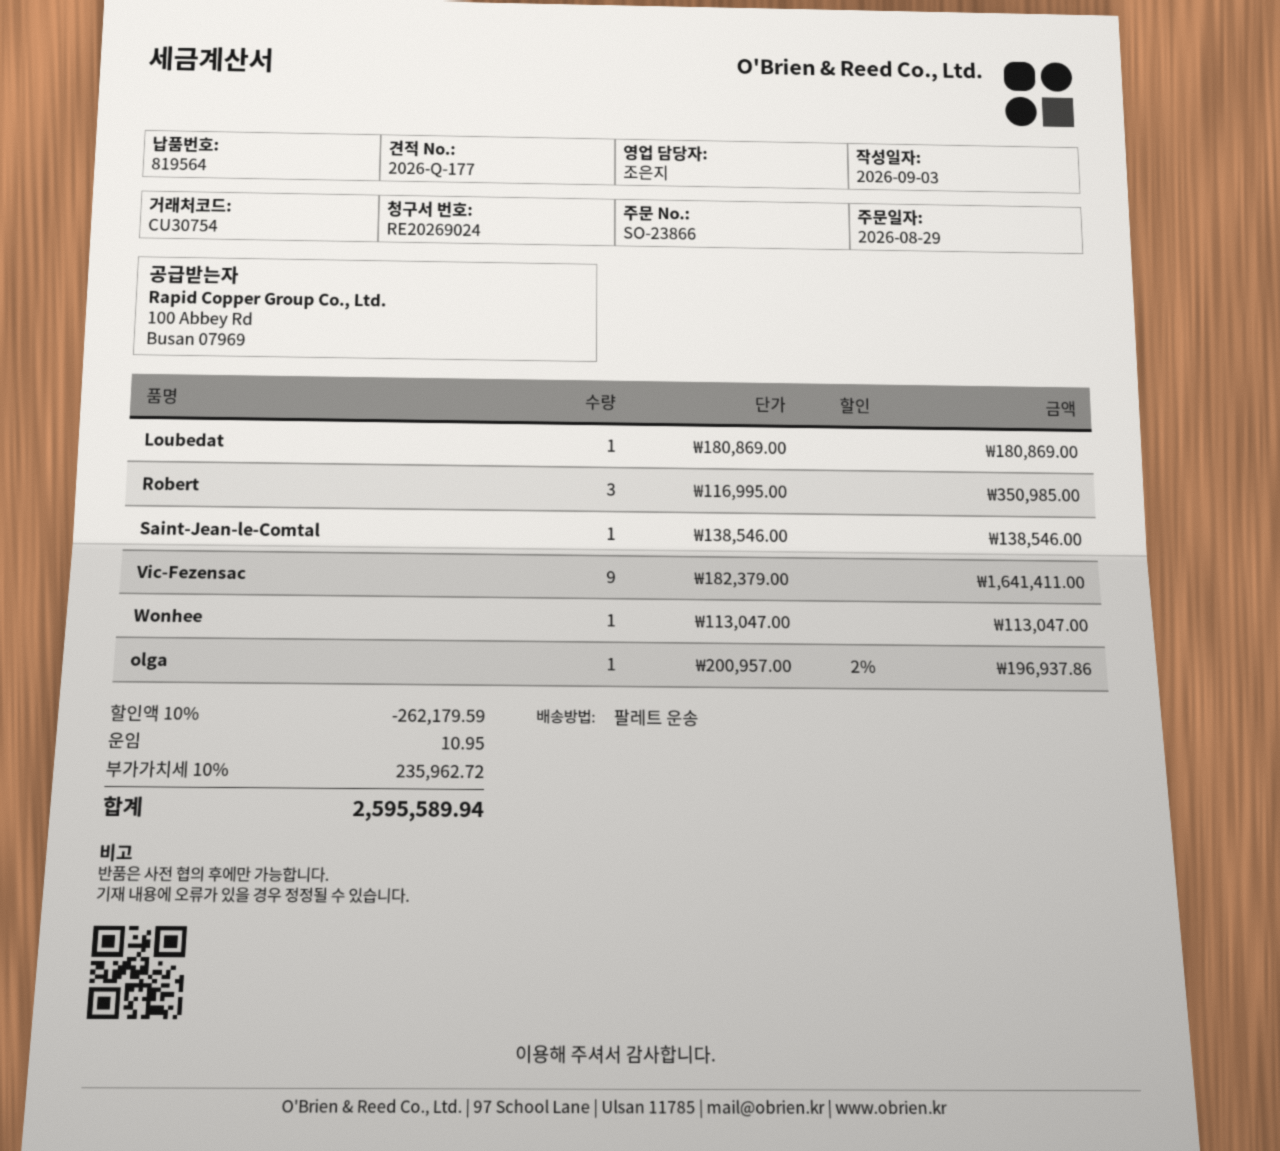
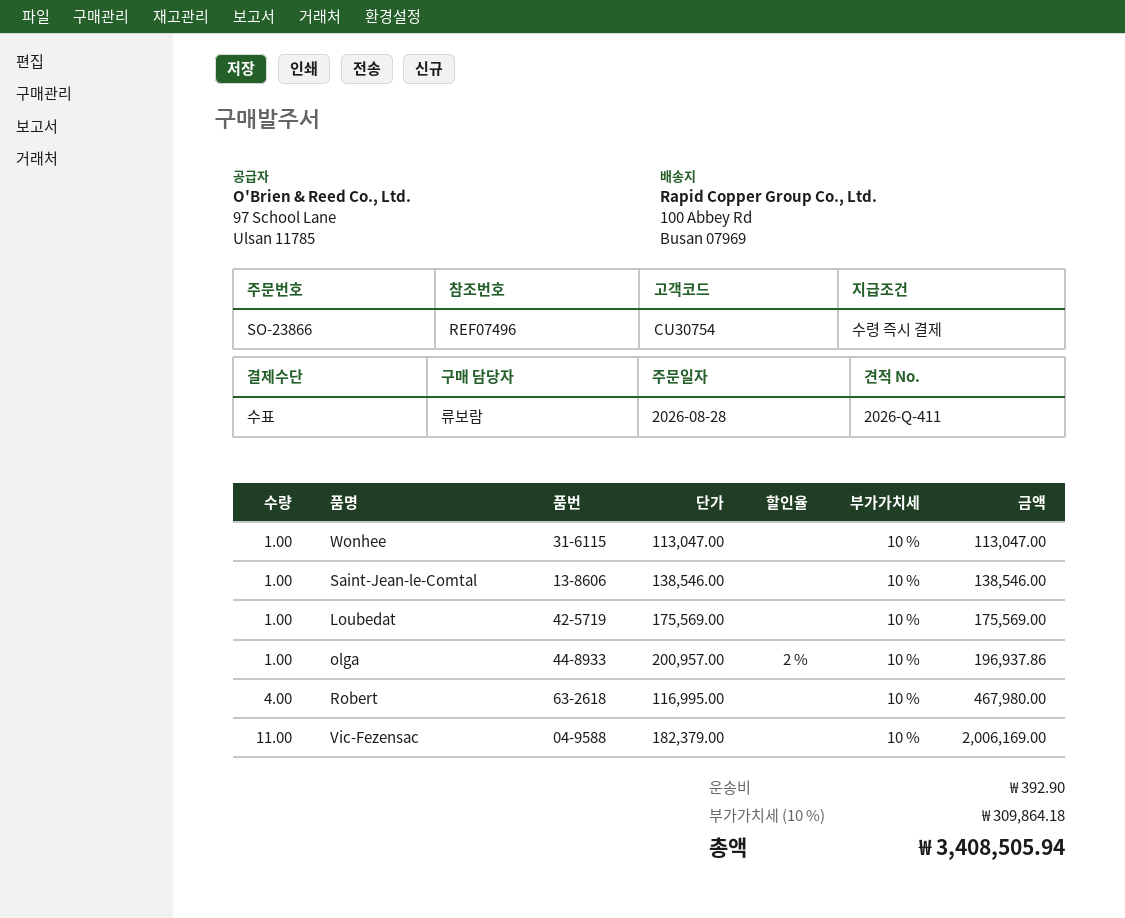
quote number: 2026-Q-177 -> 2026-Q-411
order date: 2026-08-29 -> 2026-08-28
Loubedat: 1 x 180869.00 = 180869.00 -> 1 x 175569.00 = 175569.00
Robert: 3 x 116995.00 = 350985.00 -> 4 x 116995.00 = 467980.00
Vic-Fezensac: 9 x 182379.00 = 1641411.00 -> 11 x 182379.00 = 2006169.00
discount: 10% = 262179.59 -> none
shipping: 10.95 -> 392.90
tax: 10% = 235962.72 -> 10% = 309864.18
total: 2595589.94 -> 3408505.94

